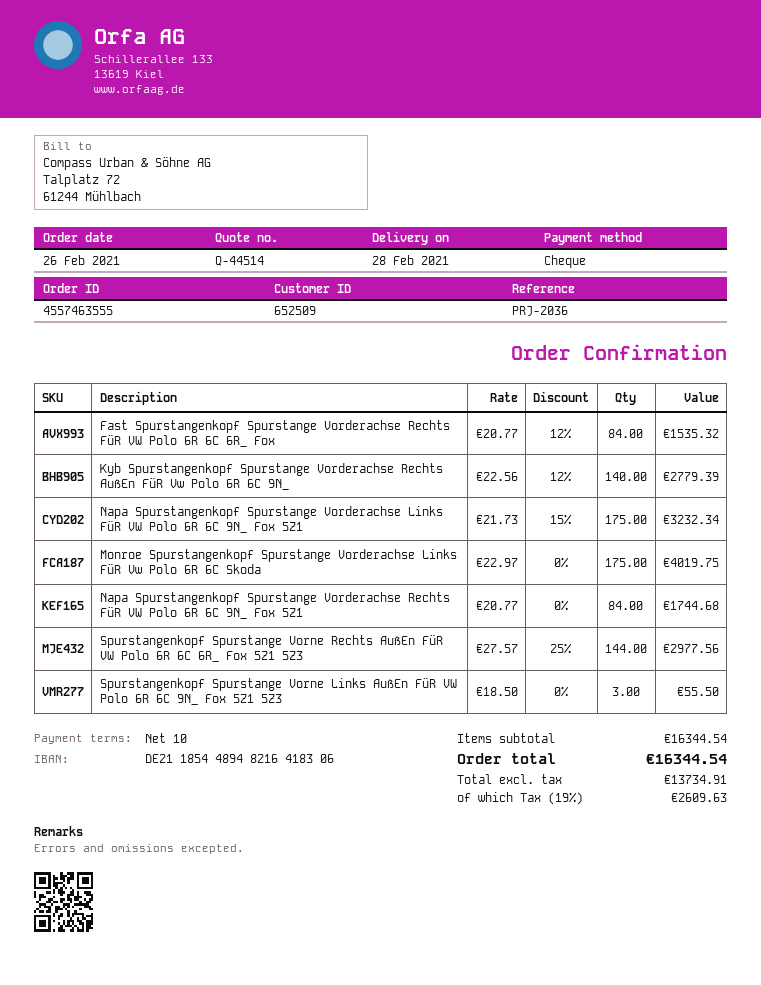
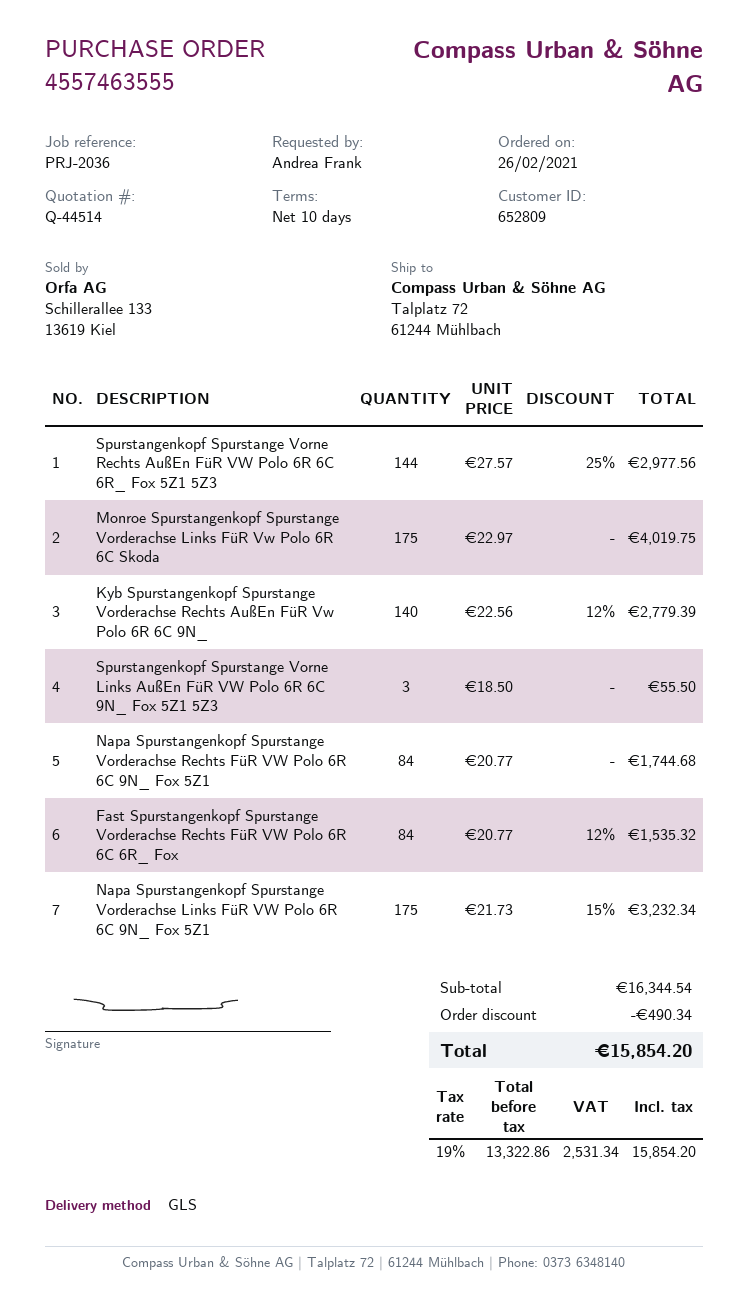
customer number: 652509 -> 652809
discount: none -> 490.34
net: 13734.91 -> 13322.86
tax: 19% = 2609.63 -> 19% = 2531.34
total: 16344.54 -> 15854.20

